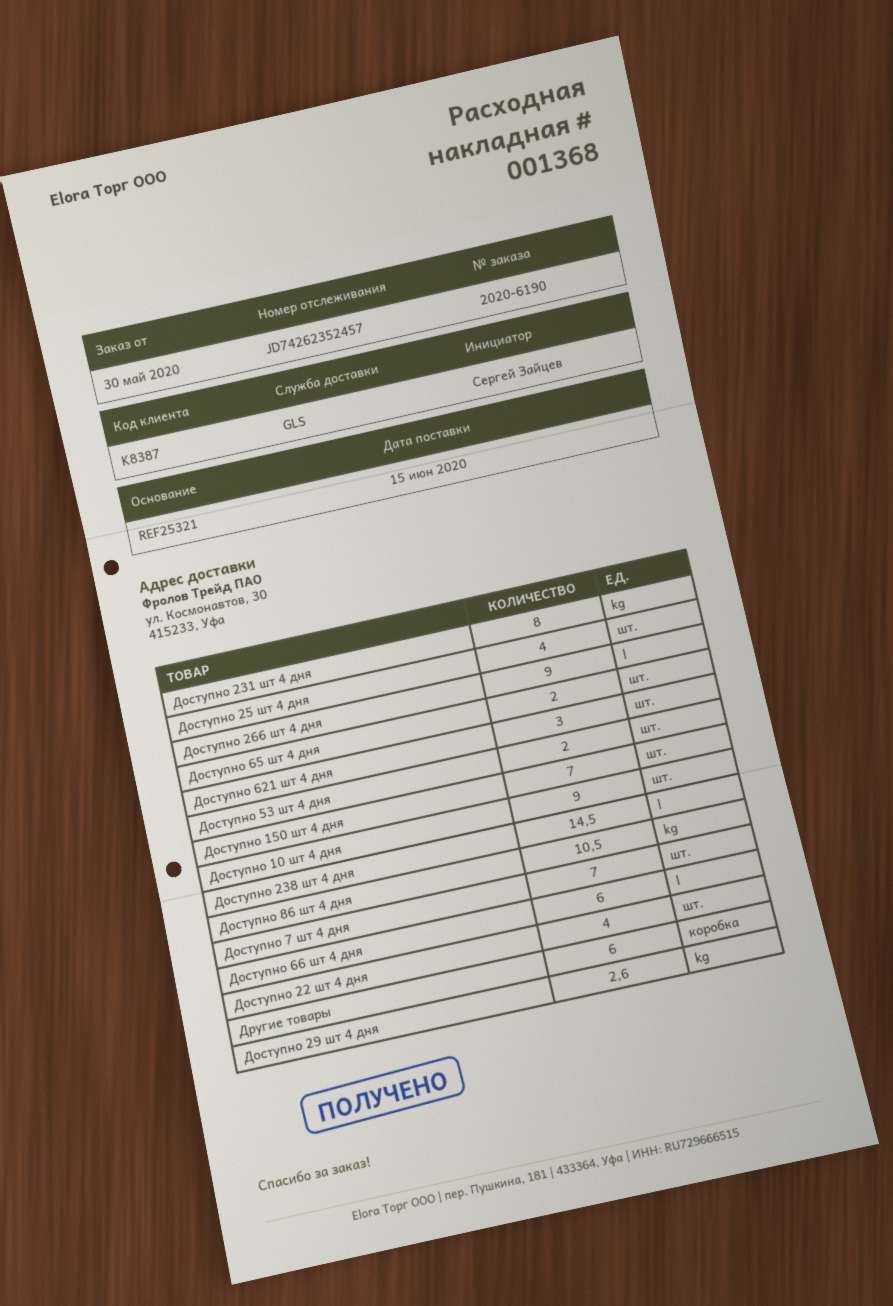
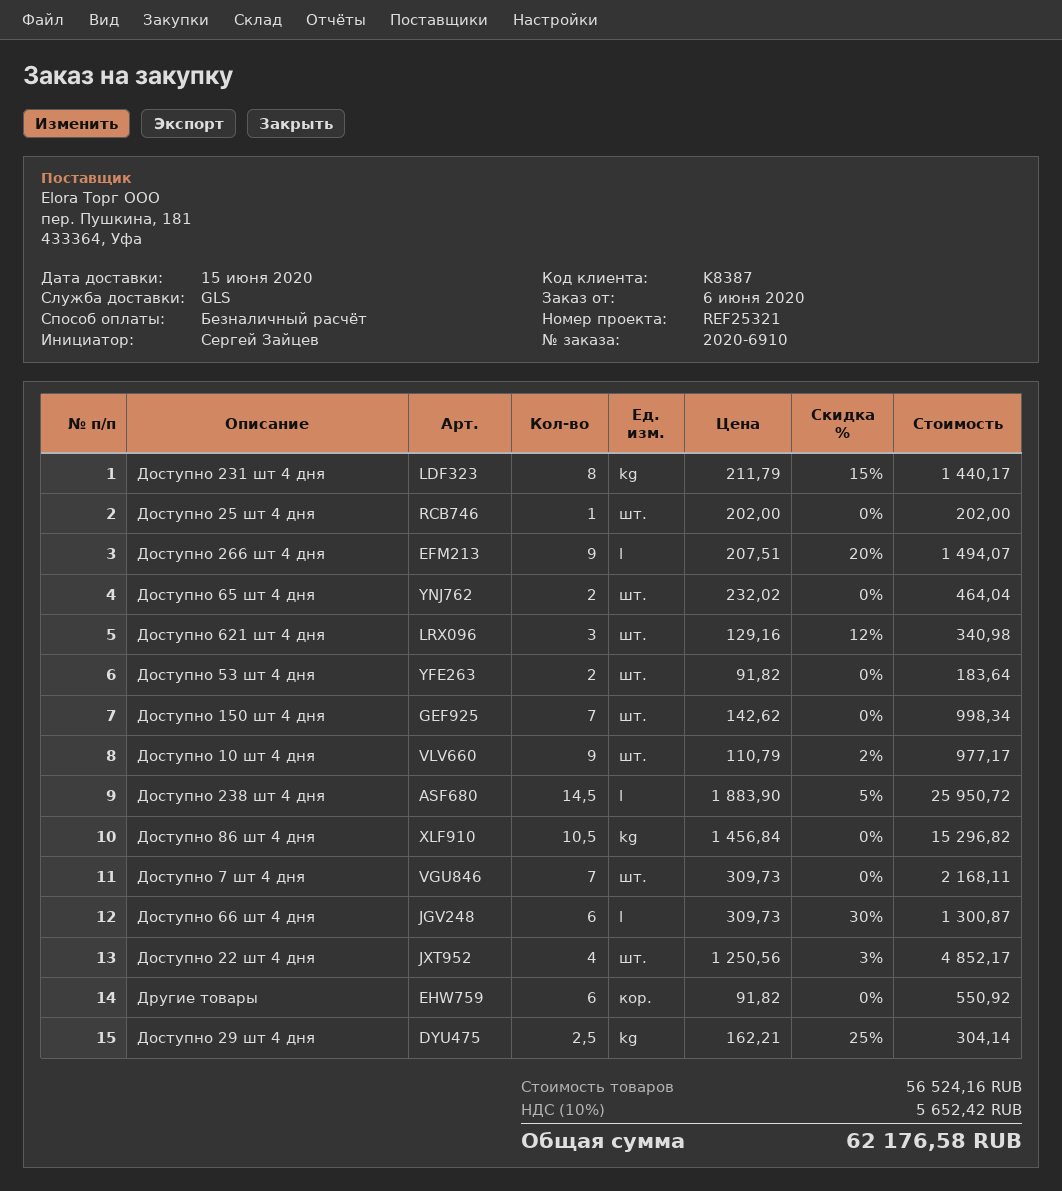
order number: 2020-6190 -> 2020-6910
order date: 2020-05-30 -> 2020-06-06
Доступно 25 шт 4 дня: 4 -> 1
Доступно 29 шт 4 дня: 2.6 -> 2.5

